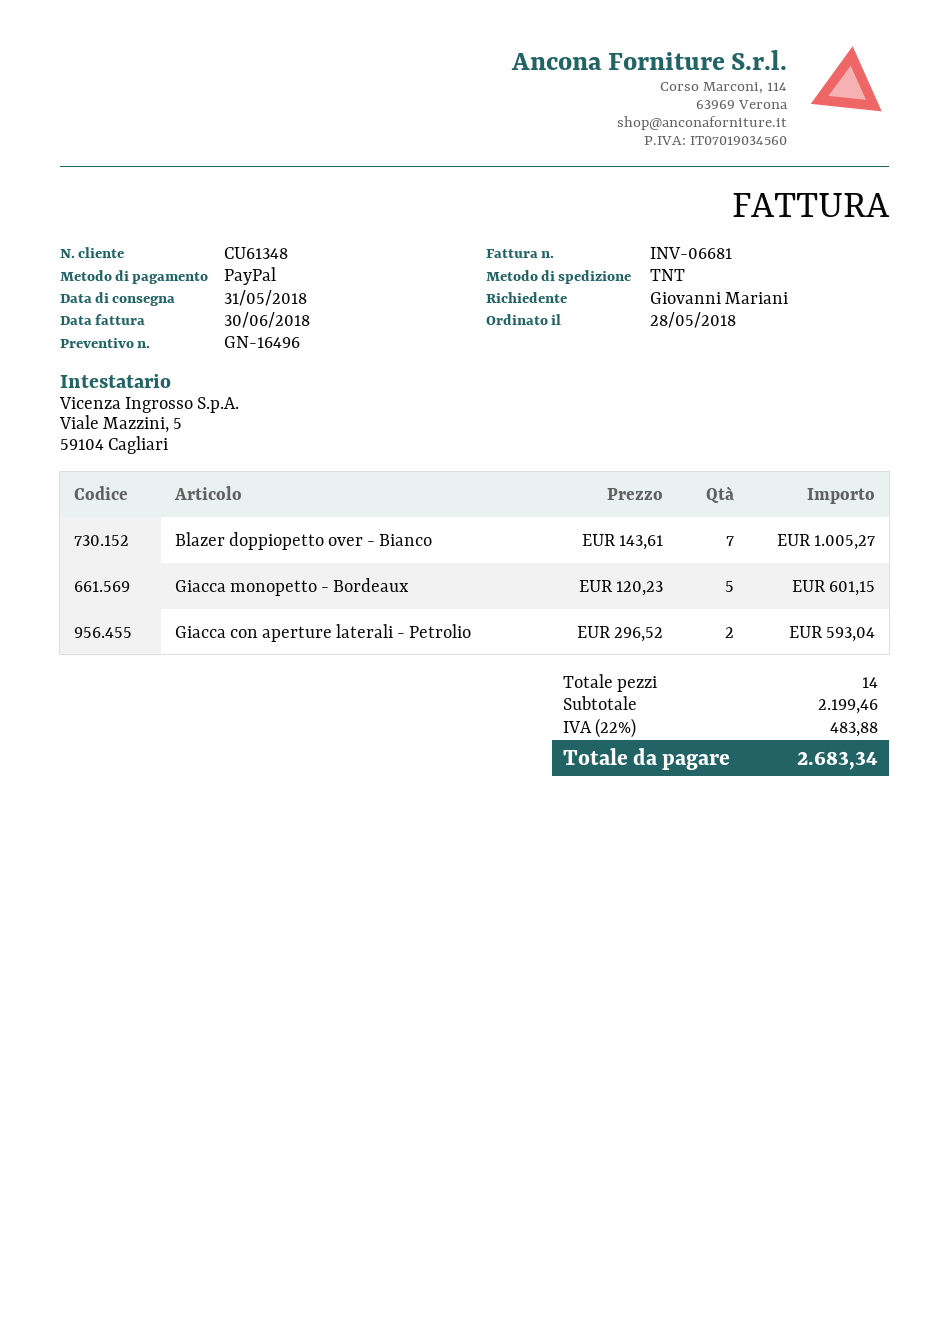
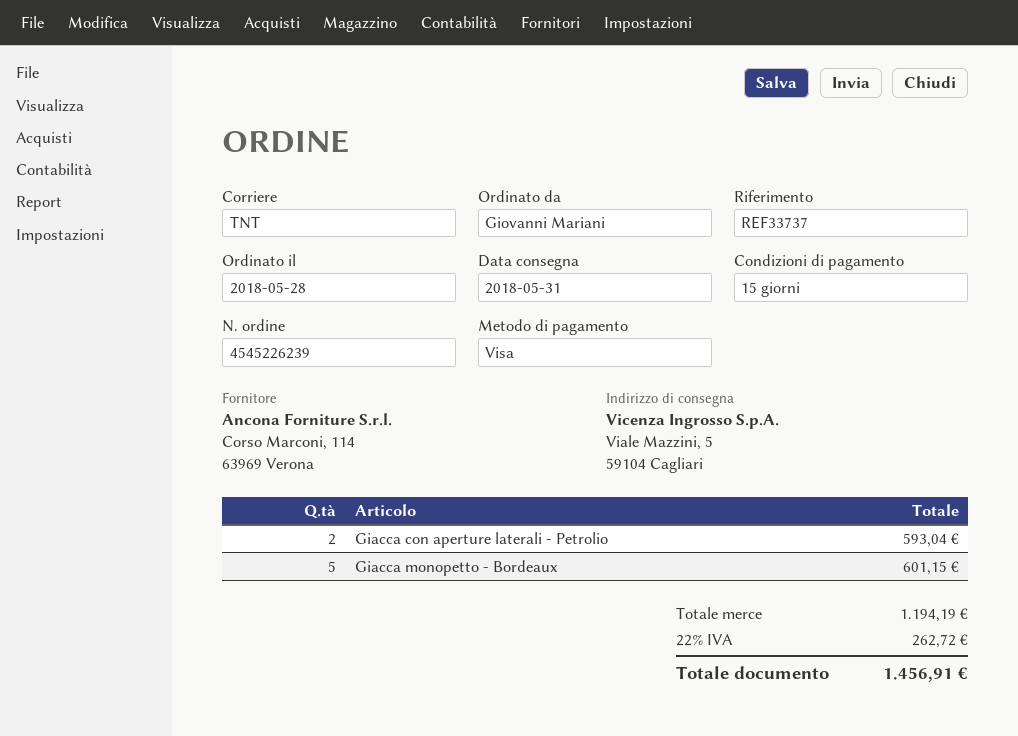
payment method: PayPal -> Visa
Blazer doppiopetto over - Bianco: 7 for 1005.27 -> none
subtotal: 2199.46 -> 1194.19
tax: 22% = 483.88 -> 22% = 262.72
total: 2683.34 -> 1456.91

